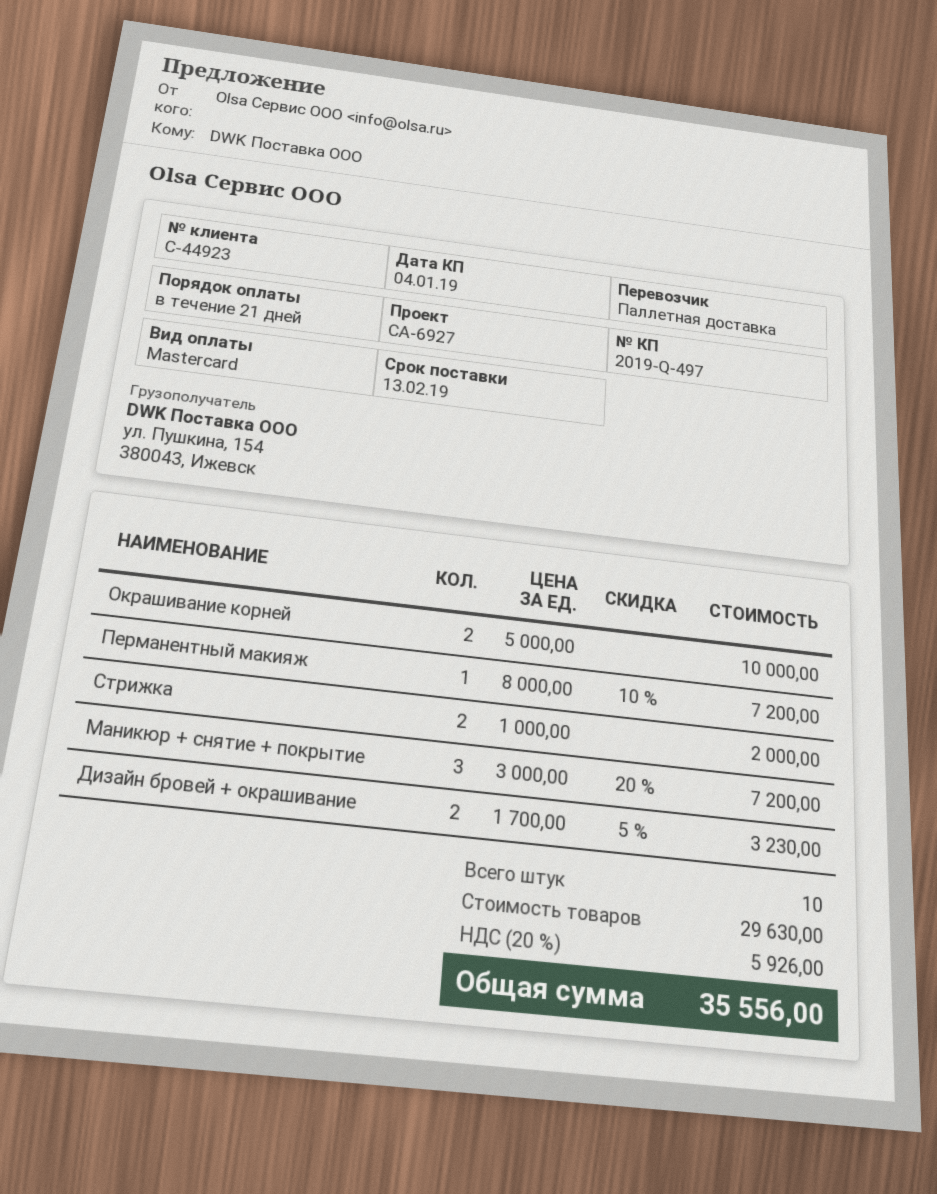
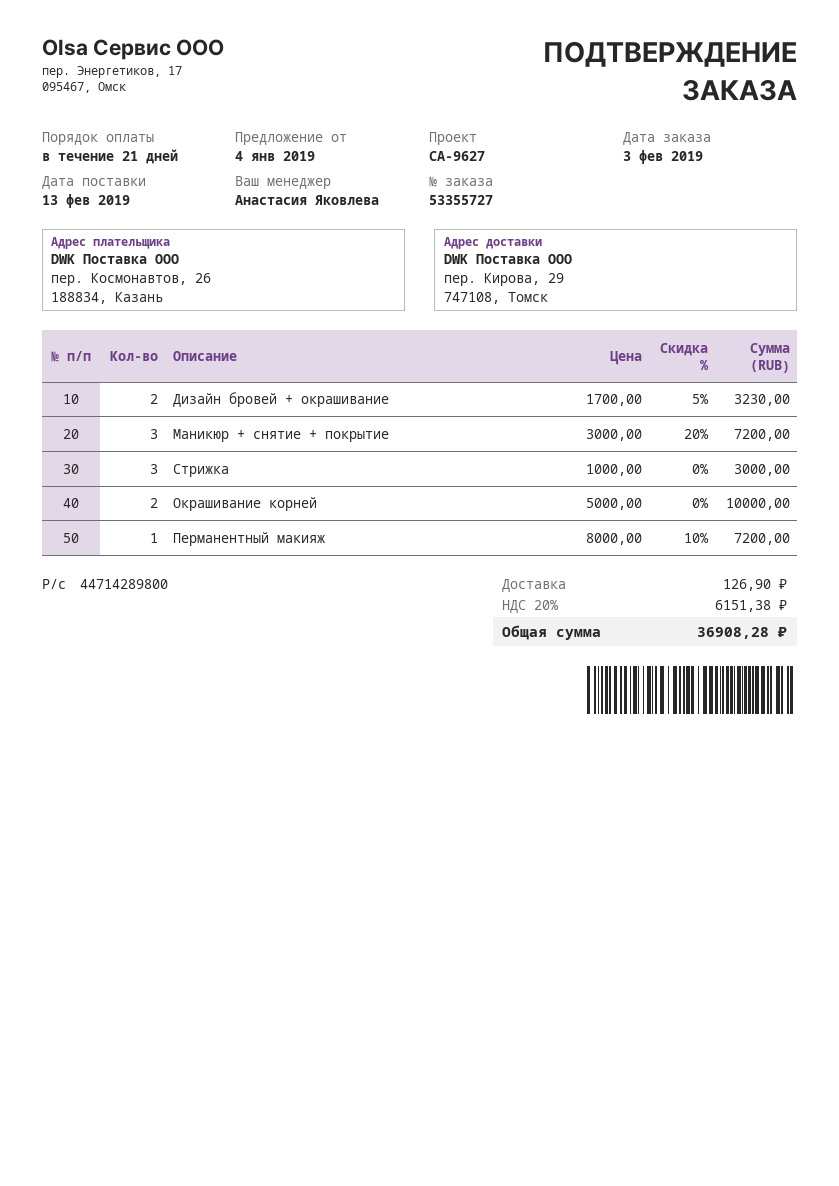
reference: CA-6927 -> CA-9627
ship to: ул. Пушкина, 154, 380043, Ижевск -> пер. Кирова, 29, 747108, Томск
Стрижка: 2 x 1000.00 = 2000.00 -> 3 x 1000.00 = 3000.00
shipping: none -> 126.90
tax: 20% = 5926.00 -> 20% = 6151.38
total: 35556.00 -> 36908.28

